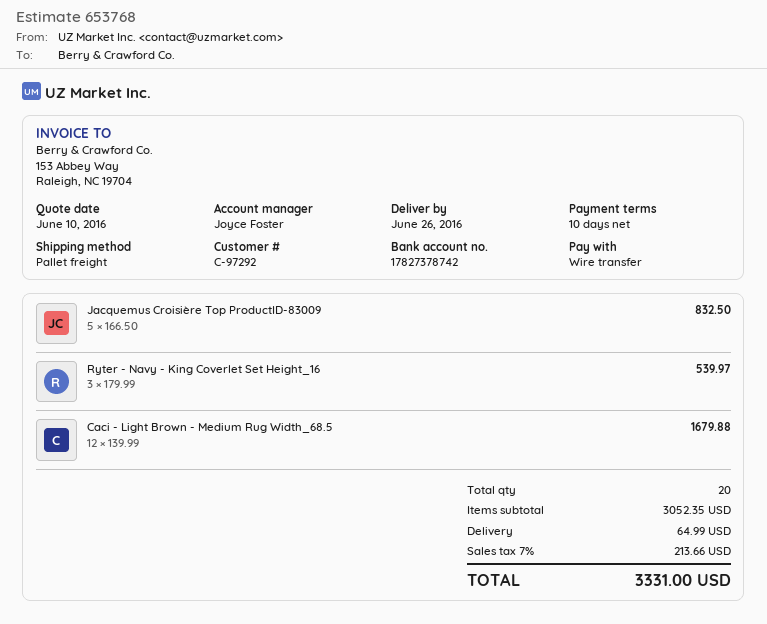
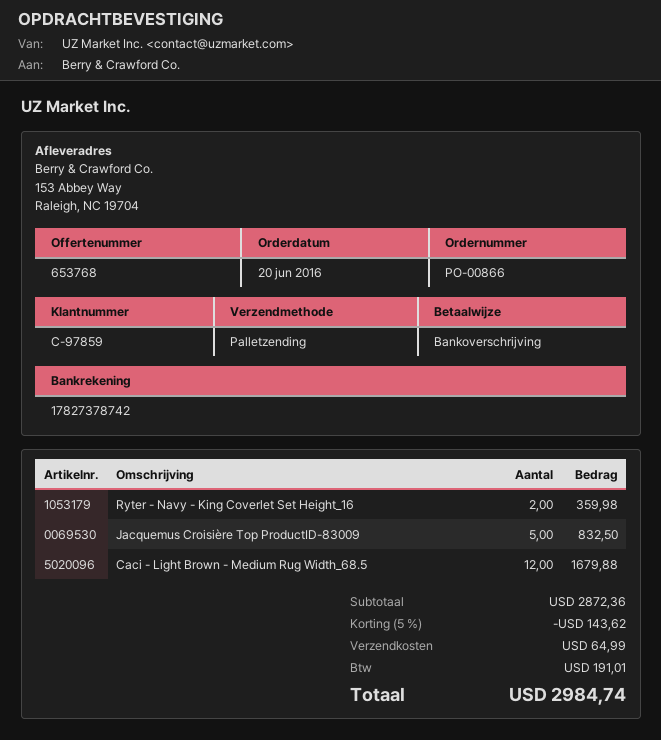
customer number: C-97292 -> C-97859
Ryter - Navy - King Coverlet Set Height_16: 3 for 539.97 -> 2 for 359.98
subtotal: 3052.35 -> 2872.36
discount: none -> 5% = 143.62
tax: 213.66 -> 191.01
total: 3331.00 -> 2984.74

